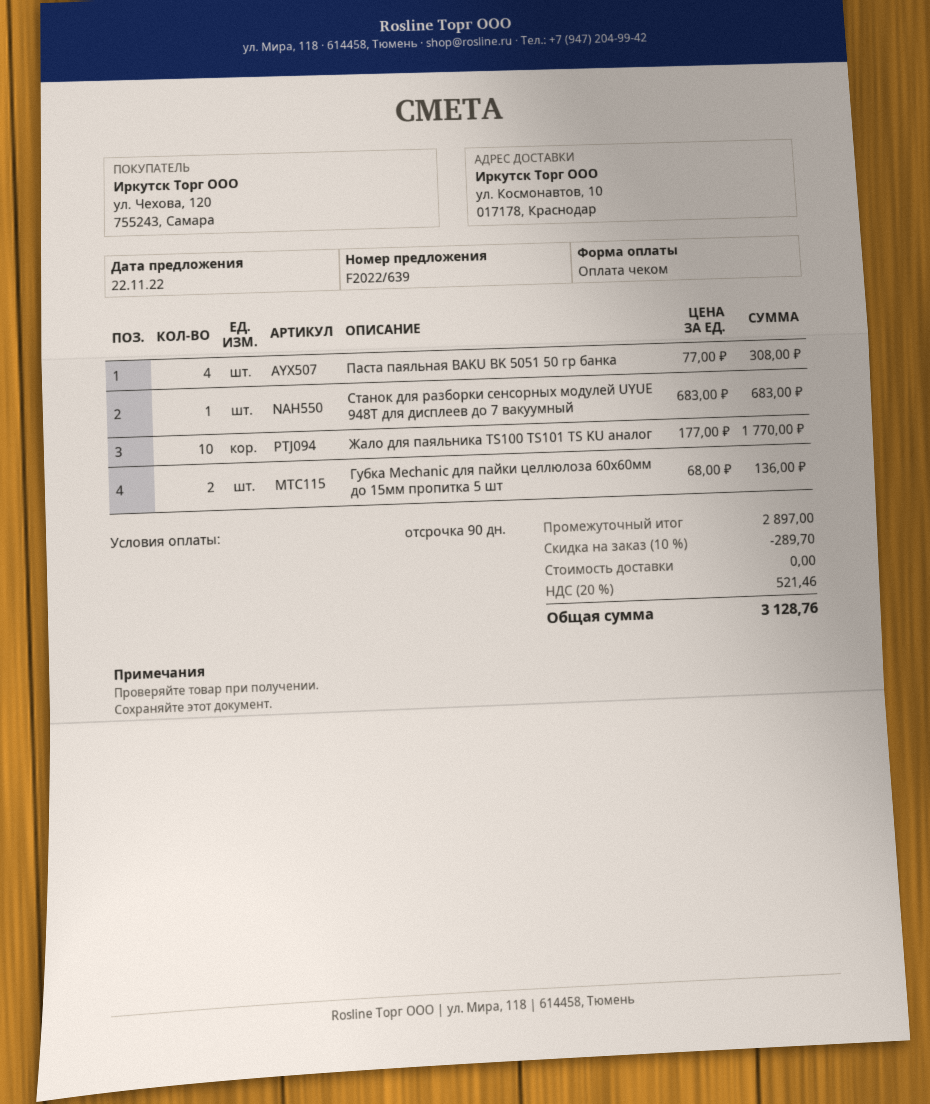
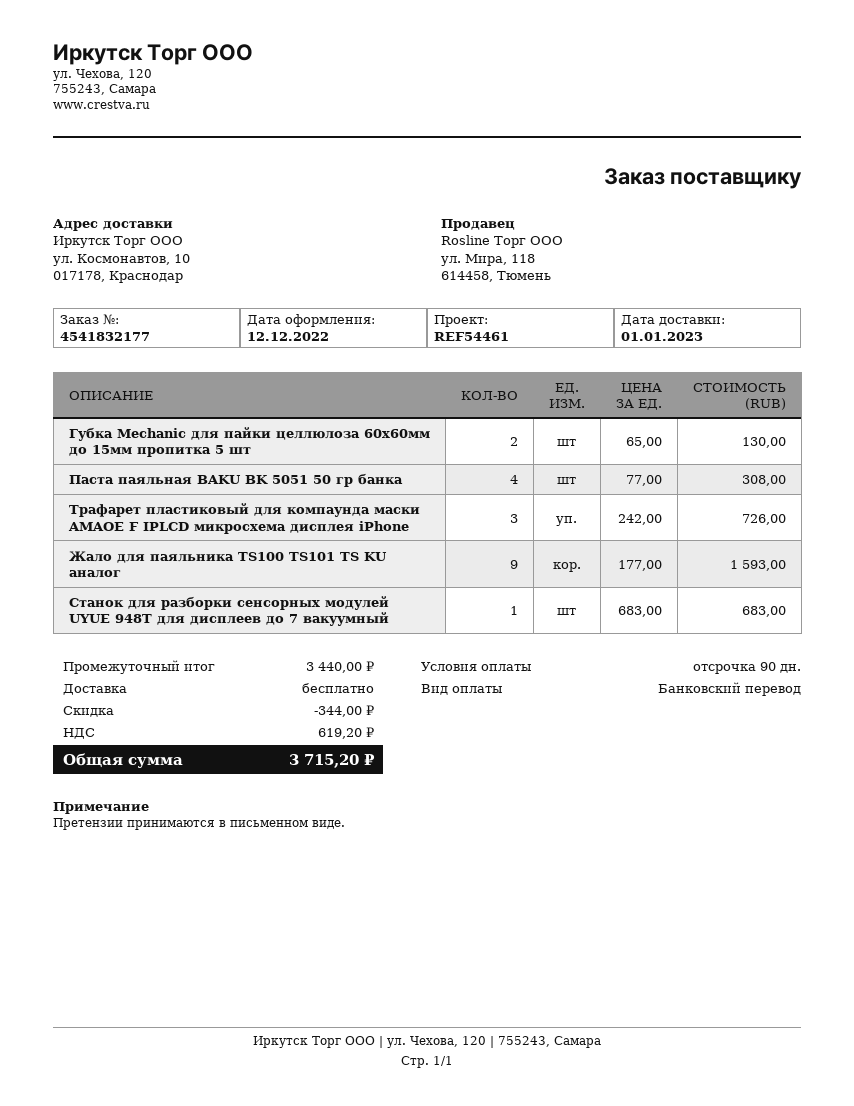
payment method: cheque -> bank transfer
Жало для паяльника TS100 TS101 TS KU аналог: 10 x 177.00 = 1770.00 -> 9 x 177.00 = 1593.00
Губка Mechanic для пайки целлюлоза 60x60мм до 15мм пропитка 5 шт: 2 x 68.00 = 136.00 -> 2 x 65.00 = 130.00
Трафарет пластиковый для компаунда маски AMAOE F IPLCD микросхема дисплея iPhone: none -> 3 x 242.00 = 726.00
subtotal: 2897.00 -> 3440.00
discount: 289.70 -> 344.00
tax: 521.46 -> 619.20
total: 3128.76 -> 3715.20

